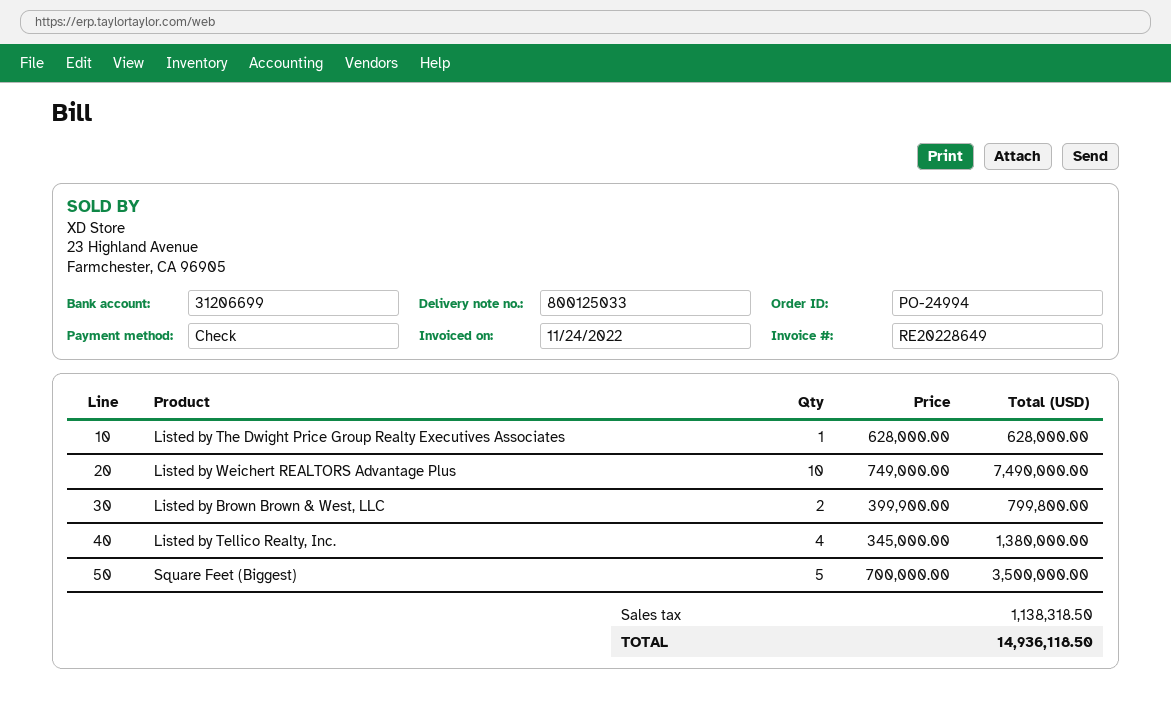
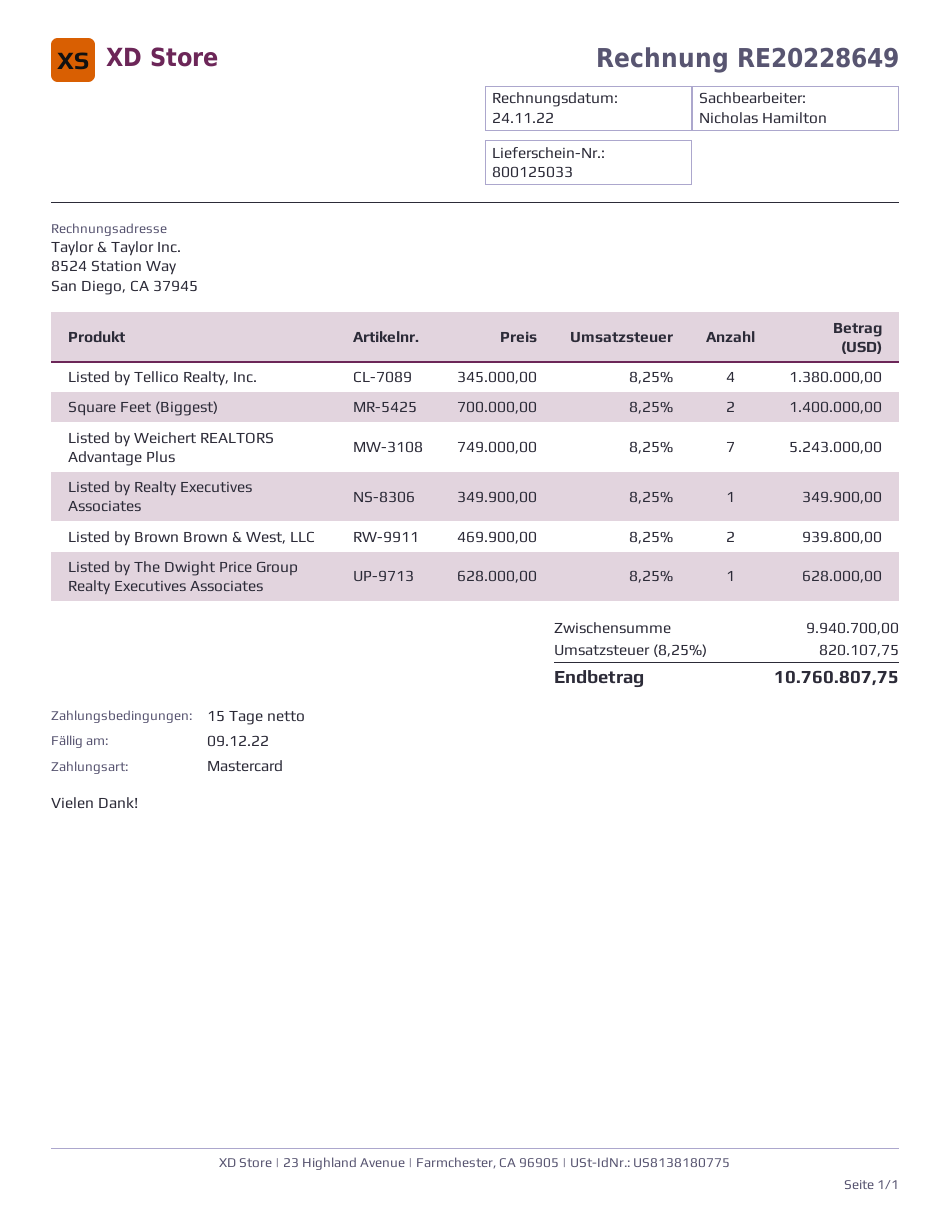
payment method: cheque -> Mastercard
Listed by Weichert REALTORS Advantage Plus: 10 x 749000.00 = 7490000.00 -> 7 x 749000.00 = 5243000.00
Listed by Brown Brown & West, LLC: 2 x 399900.00 = 799800.00 -> 2 x 469900.00 = 939800.00
Square Feet (Biggest): 5 x 700000.00 = 3500000.00 -> 2 x 700000.00 = 1400000.00
Listed by Realty Executives Associates: none -> 1 x 349900.00 = 349900.00
tax: 1138318.50 -> 820107.75
total: 14936118.50 -> 10760807.75

